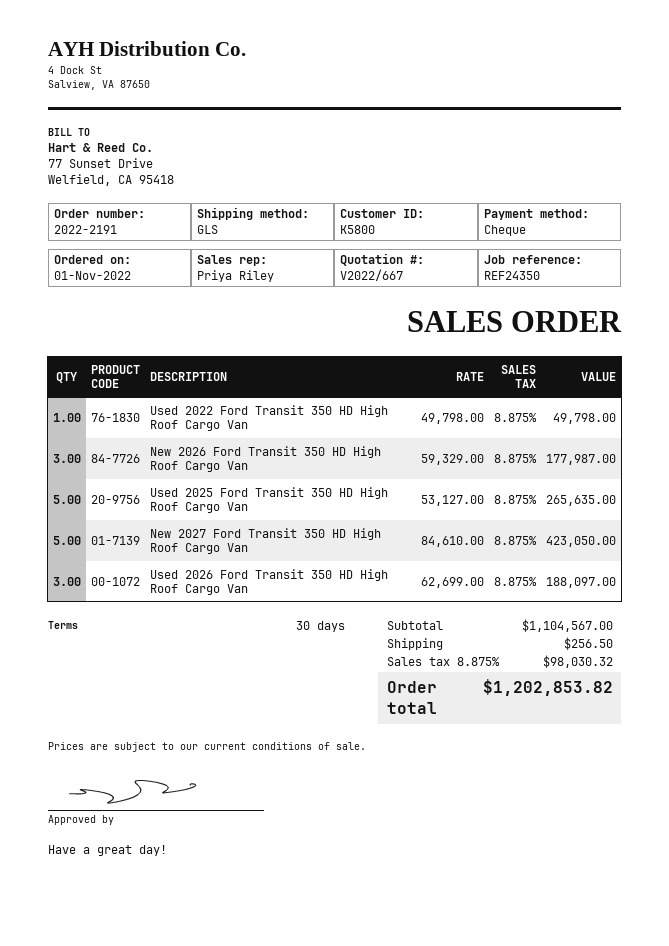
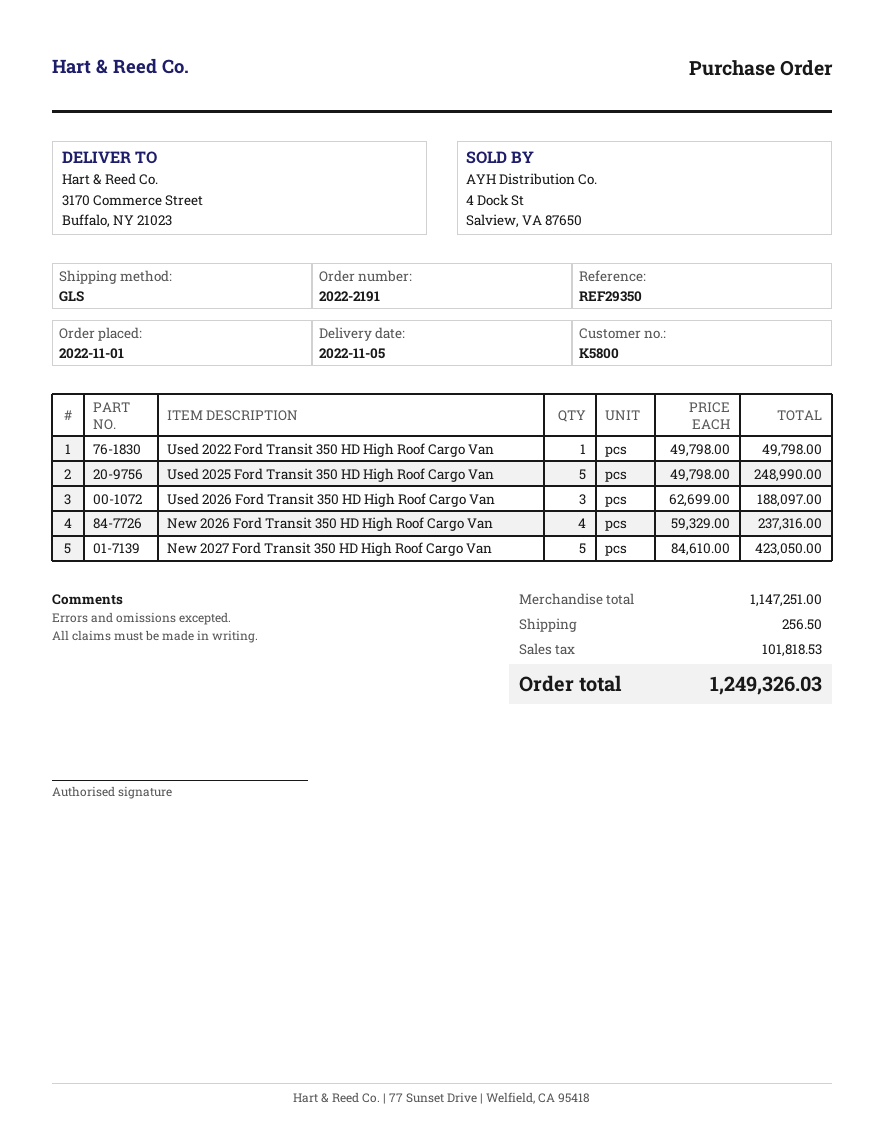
reference: REF24350 -> REF29350
New 2026 Ford Transit 350 HD High Roof Cargo Van: 3 x 59329.00 = 177987.00 -> 4 x 59329.00 = 237316.00
Used 2025 Ford Transit 350 HD High Roof Cargo Van: 5 x 53127.00 = 265635.00 -> 5 x 49798.00 = 248990.00
subtotal: 1104567.00 -> 1147251.00
tax: 98030.32 -> 101818.53
total: 1202853.82 -> 1249326.03

